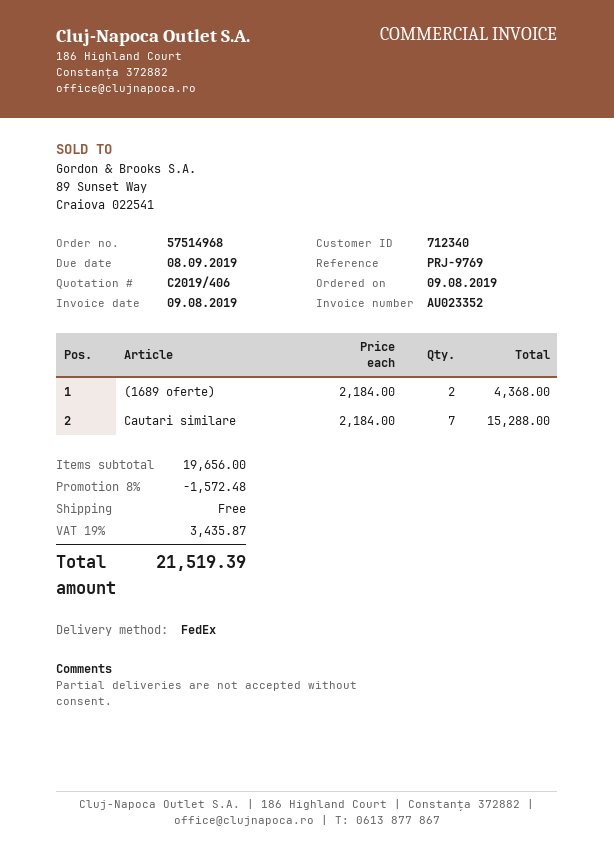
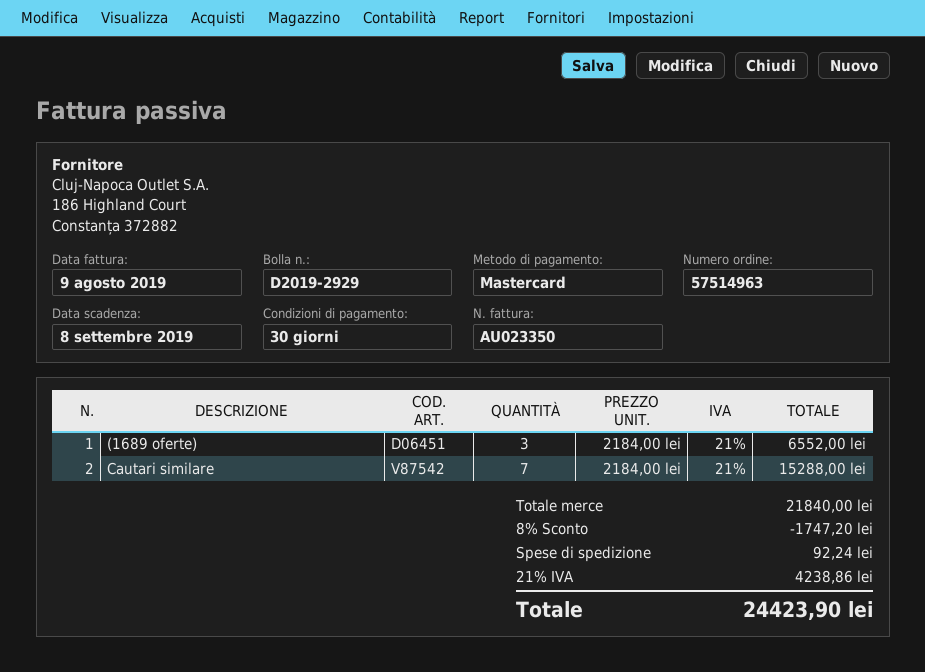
order number: 57514968 -> 57514963
invoice number: AU023352 -> AU023350
(1689 oferte): 2 x 2184.00 = 4368.00 -> 3 x 2184.00 = 6552.00
subtotal: 19656.00 -> 21840.00
discount: 8% = 1572.48 -> 8% = 1747.20
shipping: 0.00 -> 92.24
tax: 19% = 3435.87 -> 21% = 4238.86
total: 21519.39 -> 24423.90

